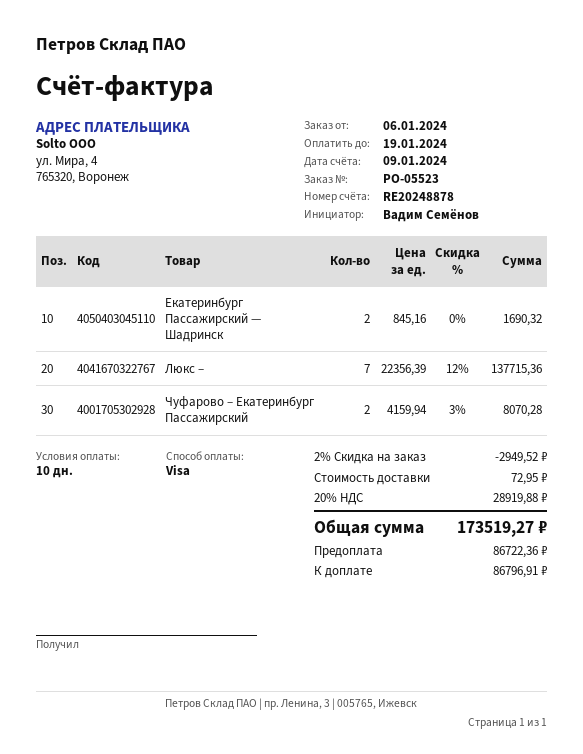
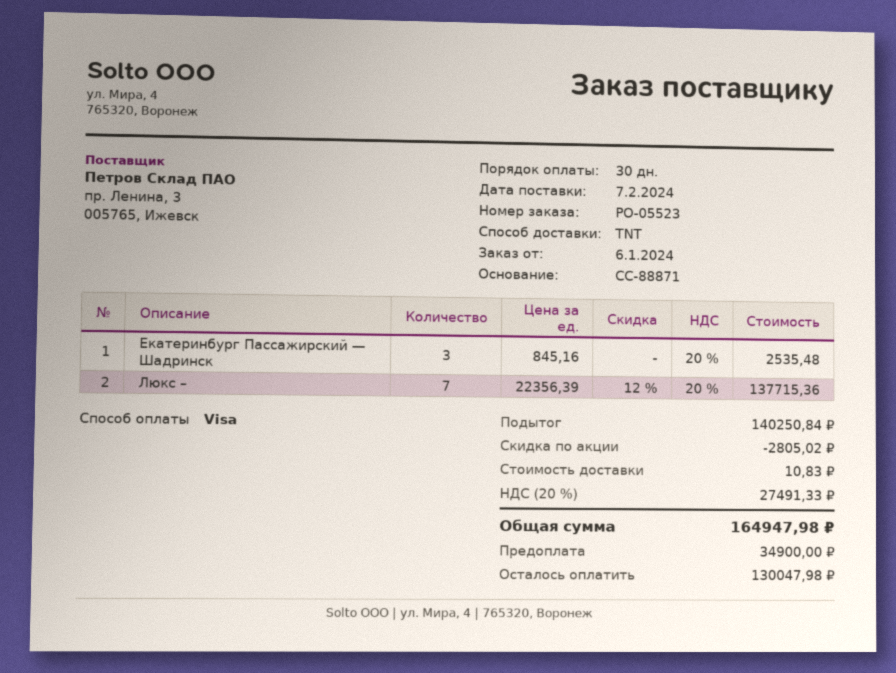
payment terms: 10 days -> 30 days
Екатеринбург Пассажирский — Шадринск: 2 x 845.16 = 1690.32 -> 3 x 845.16 = 2535.48
Чуфарово – Екатеринбург Пассажирский: 2 x 4159.94 - 3% = 8070.28 -> none
discount: 2949.52 -> 2805.02
shipping: 72.95 -> 10.83
tax: 20% = 28919.88 -> 20% = 27491.33
total: 173519.27 -> 164947.98
deposit: 86722.36 -> 34900.00
balance: 86796.91 -> 130047.98

